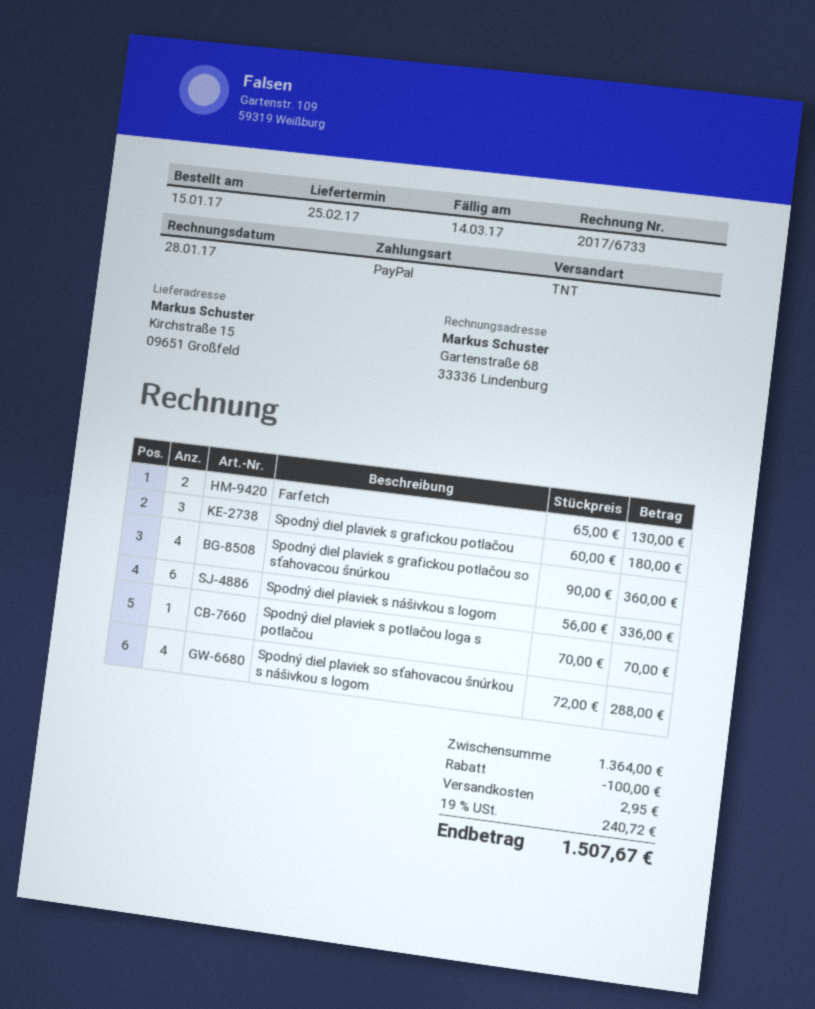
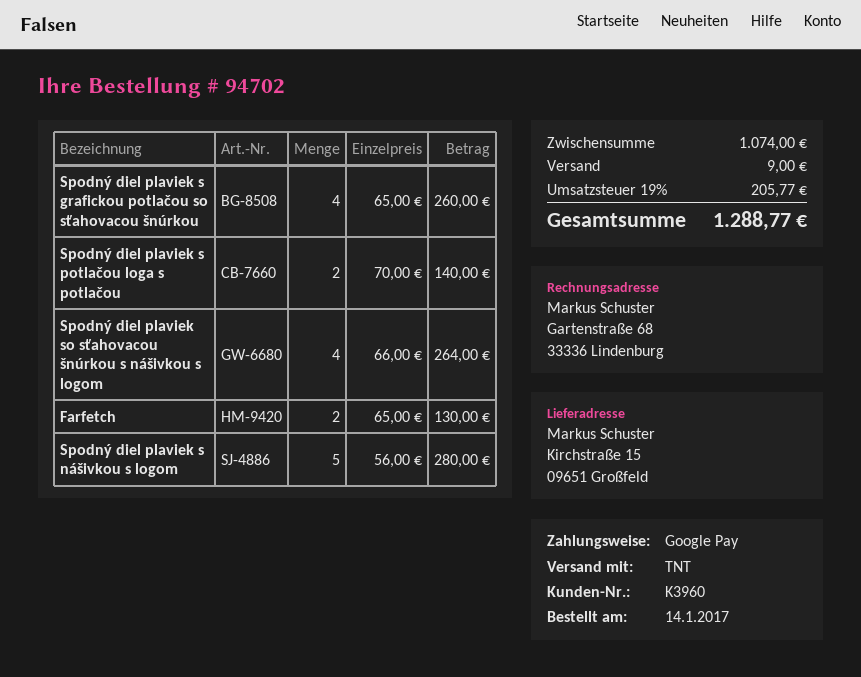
order date: 2017-01-15 -> 2017-01-14
payment method: PayPal -> Google Pay
Spodný diel plaviek s grafickou potlačou: 3 x 60.00 = 180.00 -> none
Spodný diel plaviek s grafickou potlačou so sťahovacou šnúrkou: 4 x 90.00 = 360.00 -> 4 x 65.00 = 260.00
Spodný diel plaviek s nášivkou s logom: 6 x 56.00 = 336.00 -> 5 x 56.00 = 280.00
Spodný diel plaviek s potlačou loga s potlačou: 1 x 70.00 = 70.00 -> 2 x 70.00 = 140.00
Spodný diel plaviek so sťahovacou šnúrkou s nášivkou s logom: 4 x 72.00 = 288.00 -> 4 x 66.00 = 264.00
subtotal: 1364.00 -> 1074.00
discount: 100.00 -> none
shipping: 2.95 -> 9.00
tax: 19% = 240.72 -> 19% = 205.77
total: 1507.67 -> 1288.77

